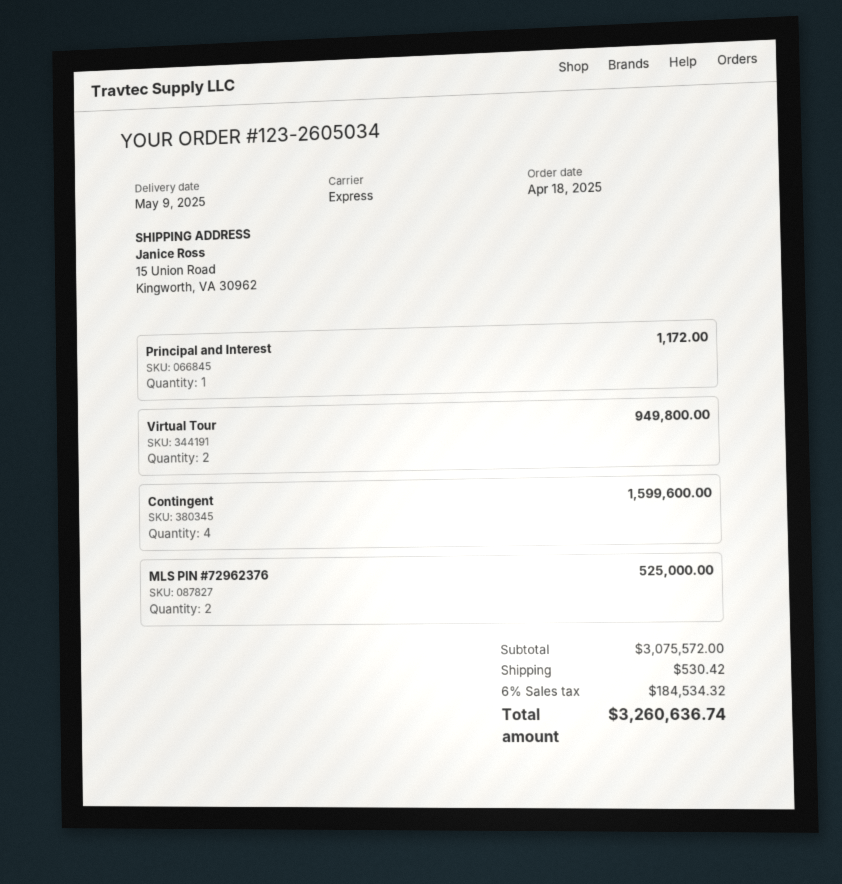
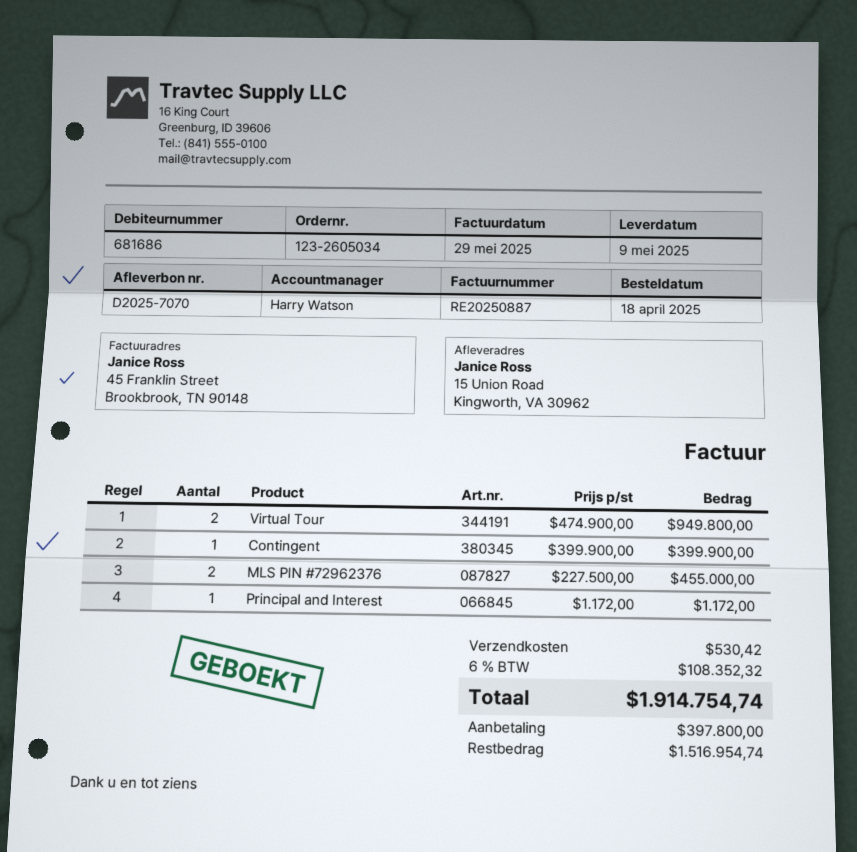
Contingent: 4 for 1599600.00 -> 1 for 399900.00
MLS PIN #72962376: 2 for 525000.00 -> 2 for 455000.00
tax: 6% = 184534.32 -> 6% = 108352.32
total: 3260636.74 -> 1914754.74

